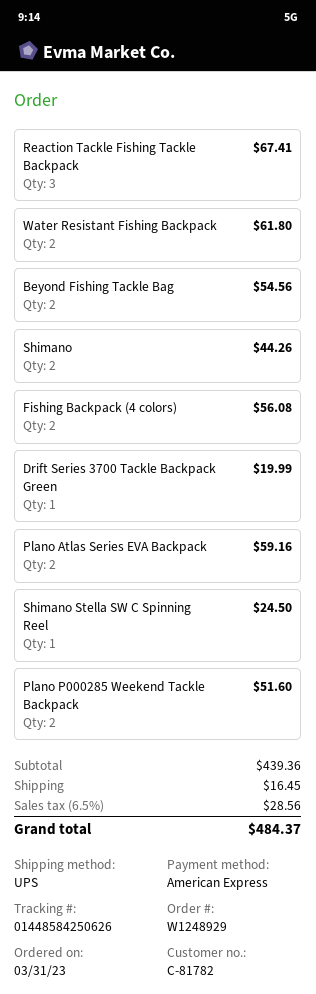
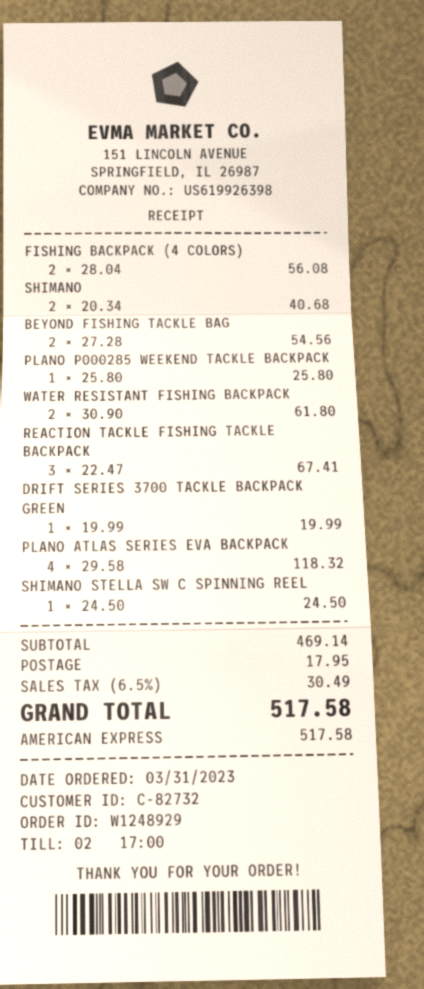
customer number: C-81782 -> C-82732
Shimano: 2 for 44.26 -> 2 for 40.68
Plano Atlas Series EVA Backpack: 2 for 59.16 -> 4 for 118.32
Plano P000285 Weekend Tackle Backpack: 2 for 51.60 -> 1 for 25.80
subtotal: 439.36 -> 469.14
shipping: 16.45 -> 17.95
tax: 6.5% = 28.56 -> 6.5% = 30.49
total: 484.37 -> 517.58

